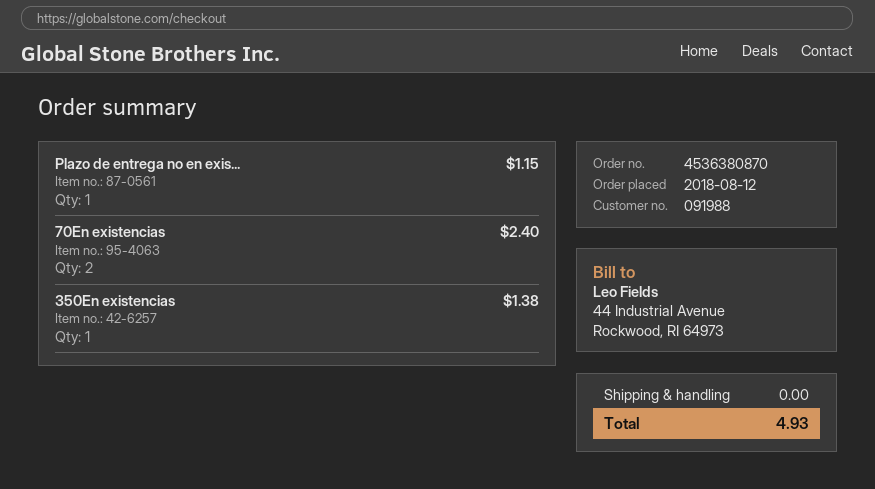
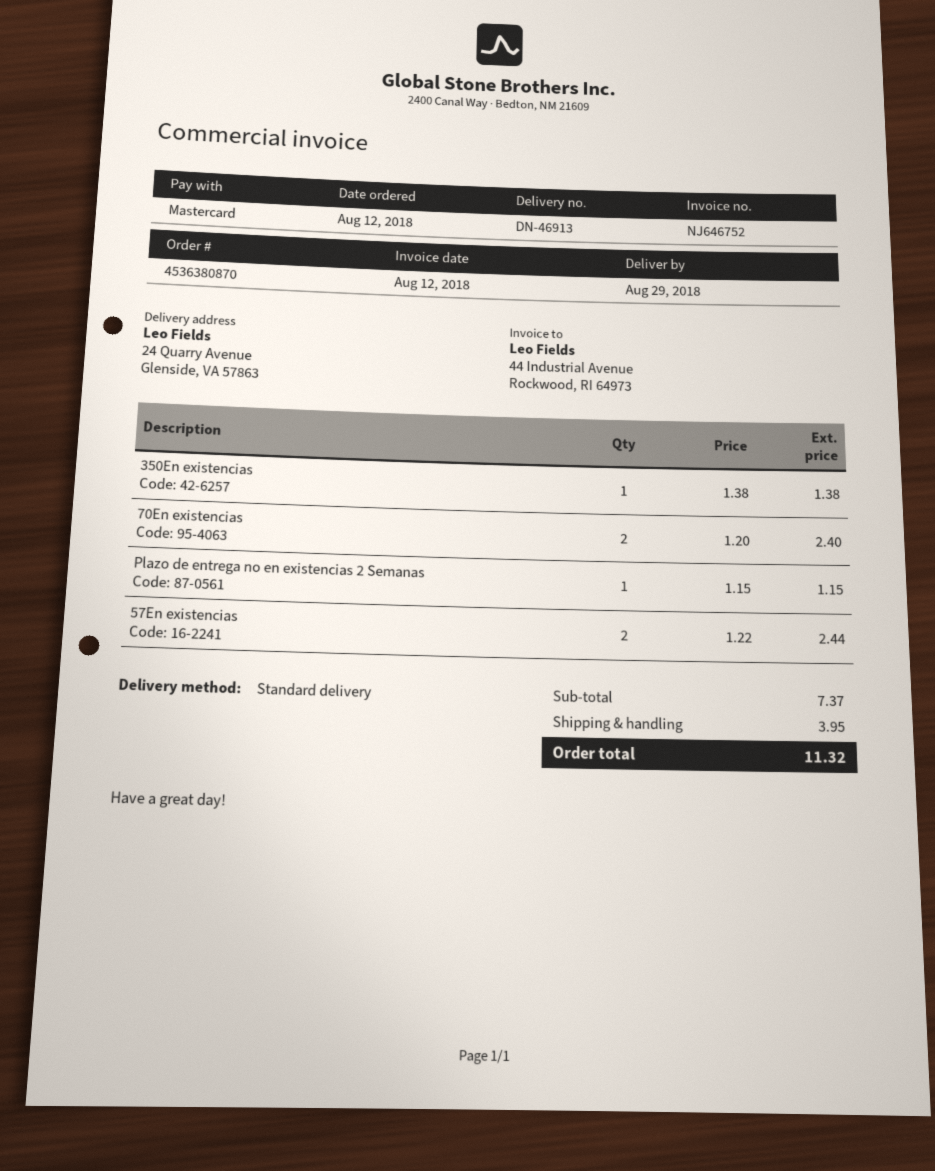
57En existencias: none -> 2 for 2.44
shipping: 0.00 -> 3.95
total: 4.93 -> 11.32

